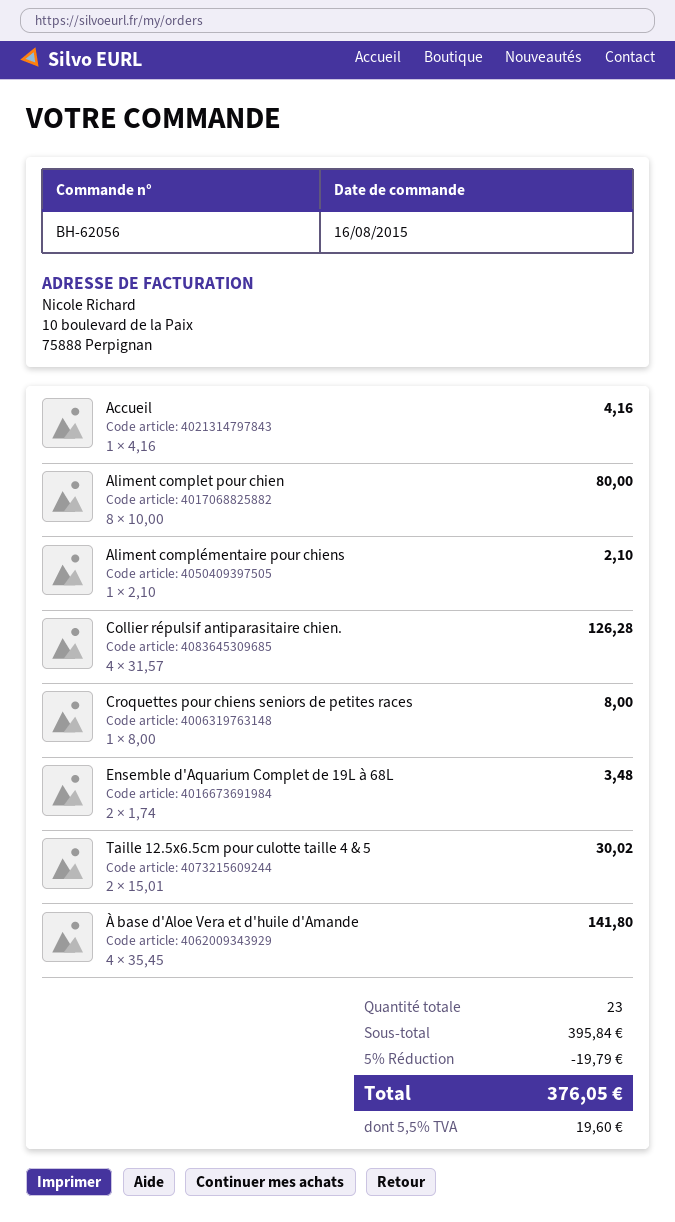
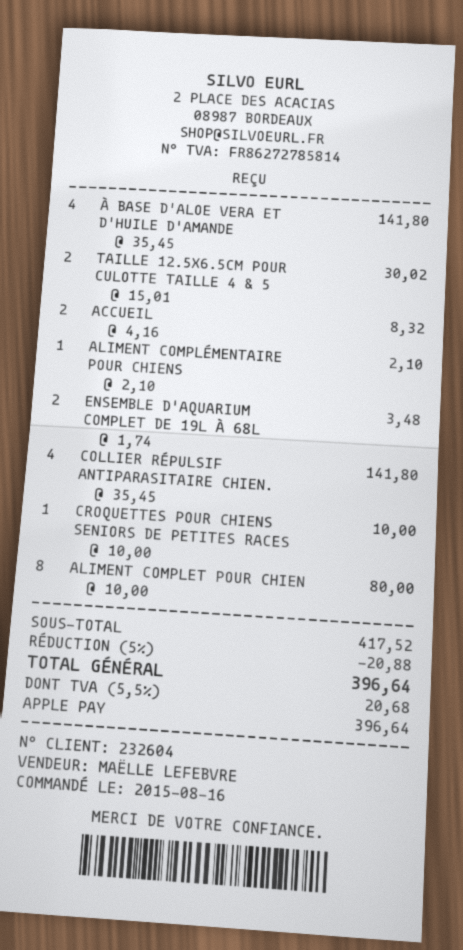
Accueil: 1 x 4.16 = 4.16 -> 2 x 4.16 = 8.32
Collier répulsif antiparasitaire chien.: 4 x 31.57 = 126.28 -> 4 x 35.45 = 141.80
Croquettes pour chiens seniors de petites races: 1 x 8.00 = 8.00 -> 1 x 10.00 = 10.00
subtotal: 395.84 -> 417.52
discount: 5% = 19.79 -> 5% = 20.88
tax: 5.5% = 19.60 -> 5.5% = 20.68
total: 376.05 -> 396.64

